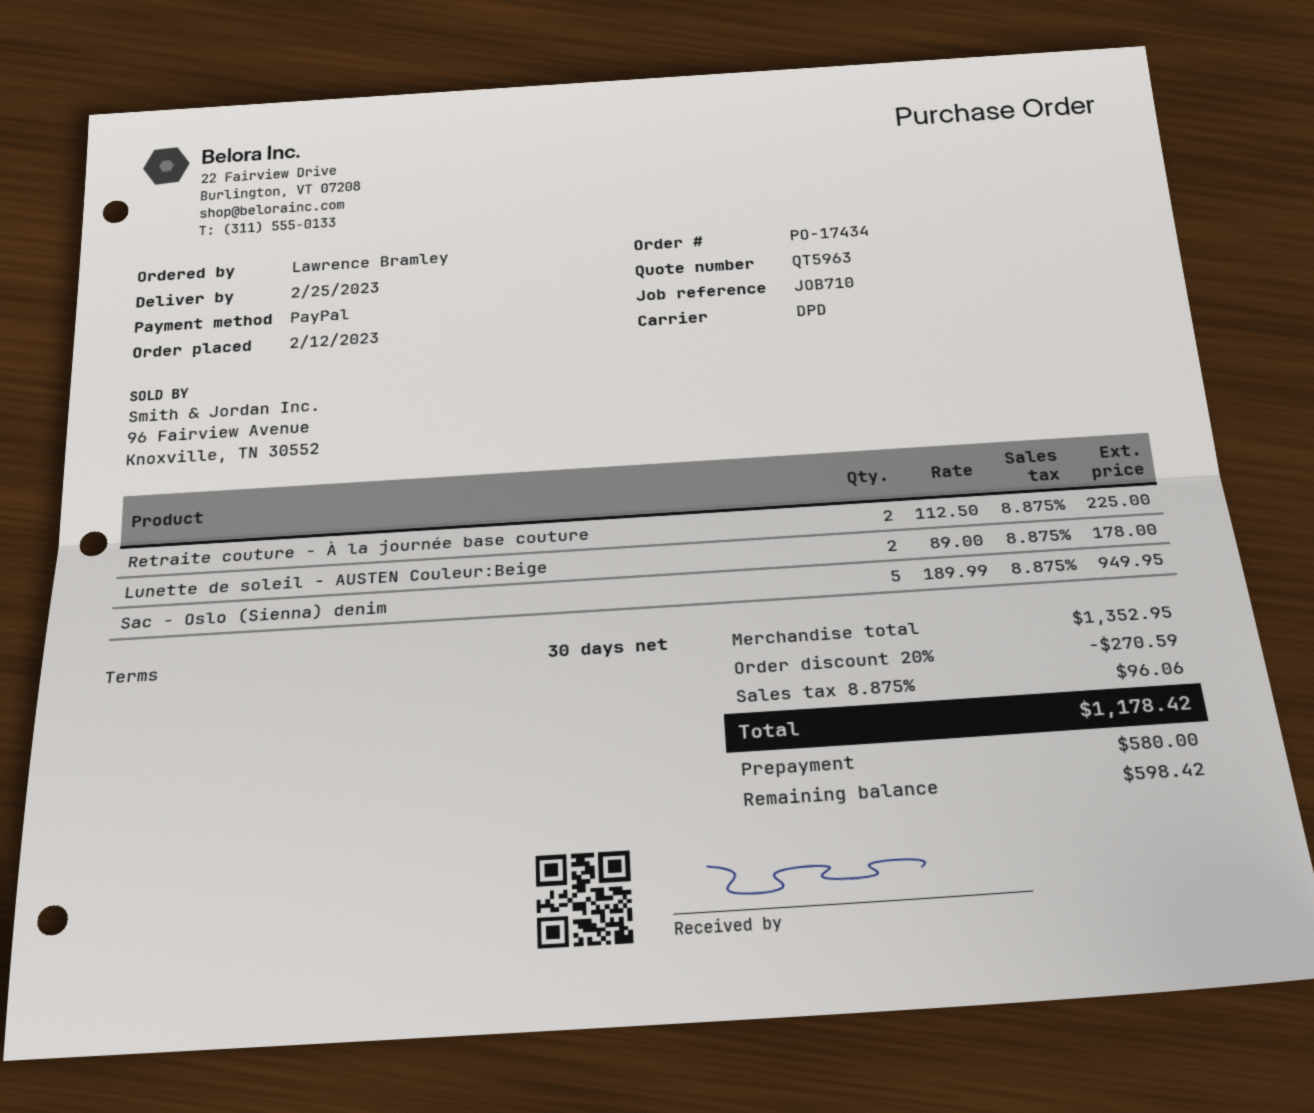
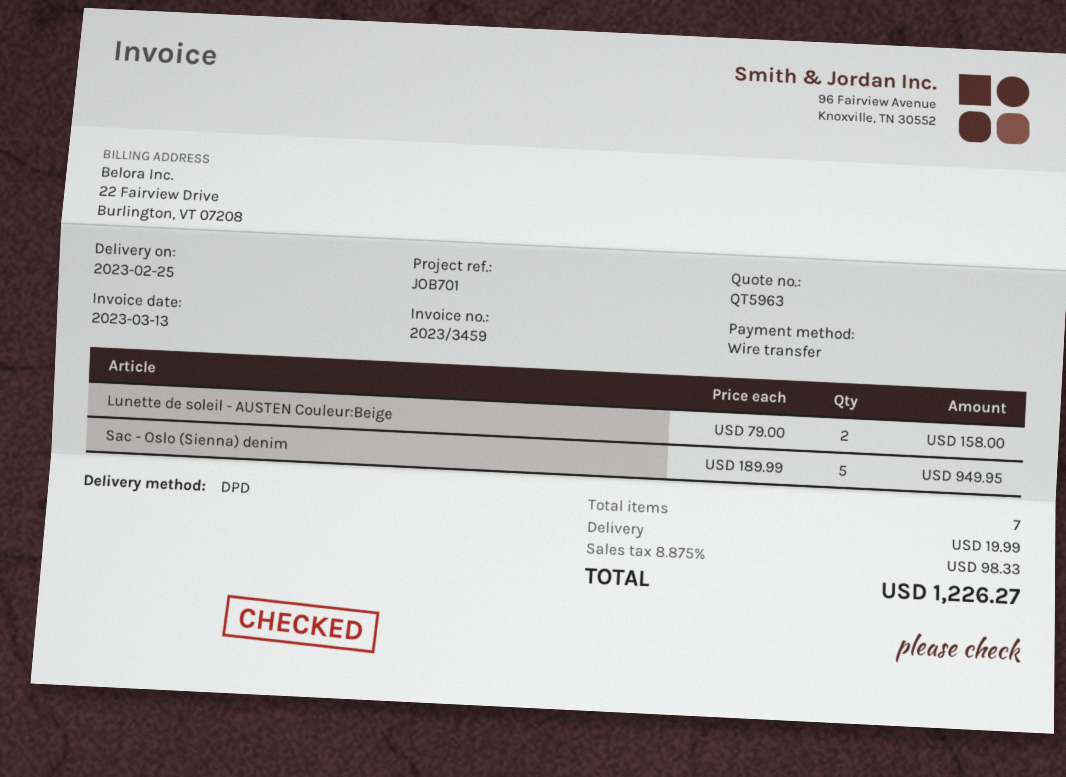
reference: JOB710 -> JOB701
payment method: PayPal -> bank transfer
Retraite couture - À la journée base couture: 2 x 112.50 = 225.00 -> none
Lunette de soleil - AUSTEN Couleur:Beige: 2 x 89.00 = 178.00 -> 2 x 79.00 = 158.00
discount: 20% = 270.59 -> none
shipping: none -> 19.99
tax: 8.875% = 96.06 -> 8.875% = 98.33
total: 1178.42 -> 1226.27

